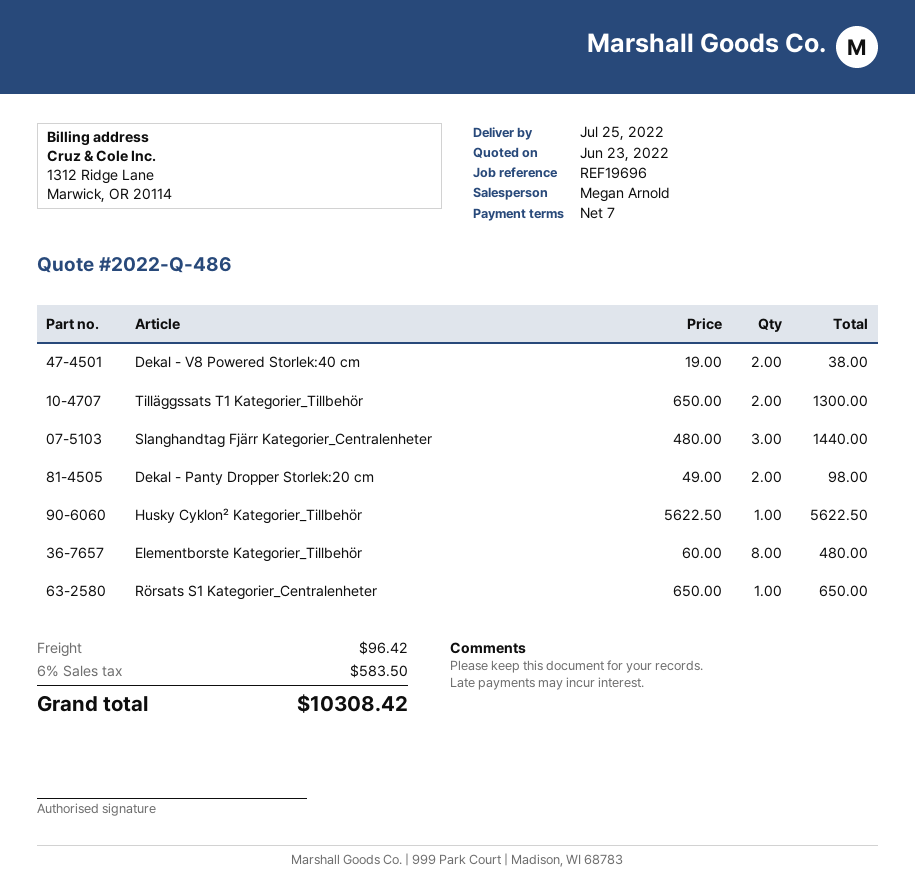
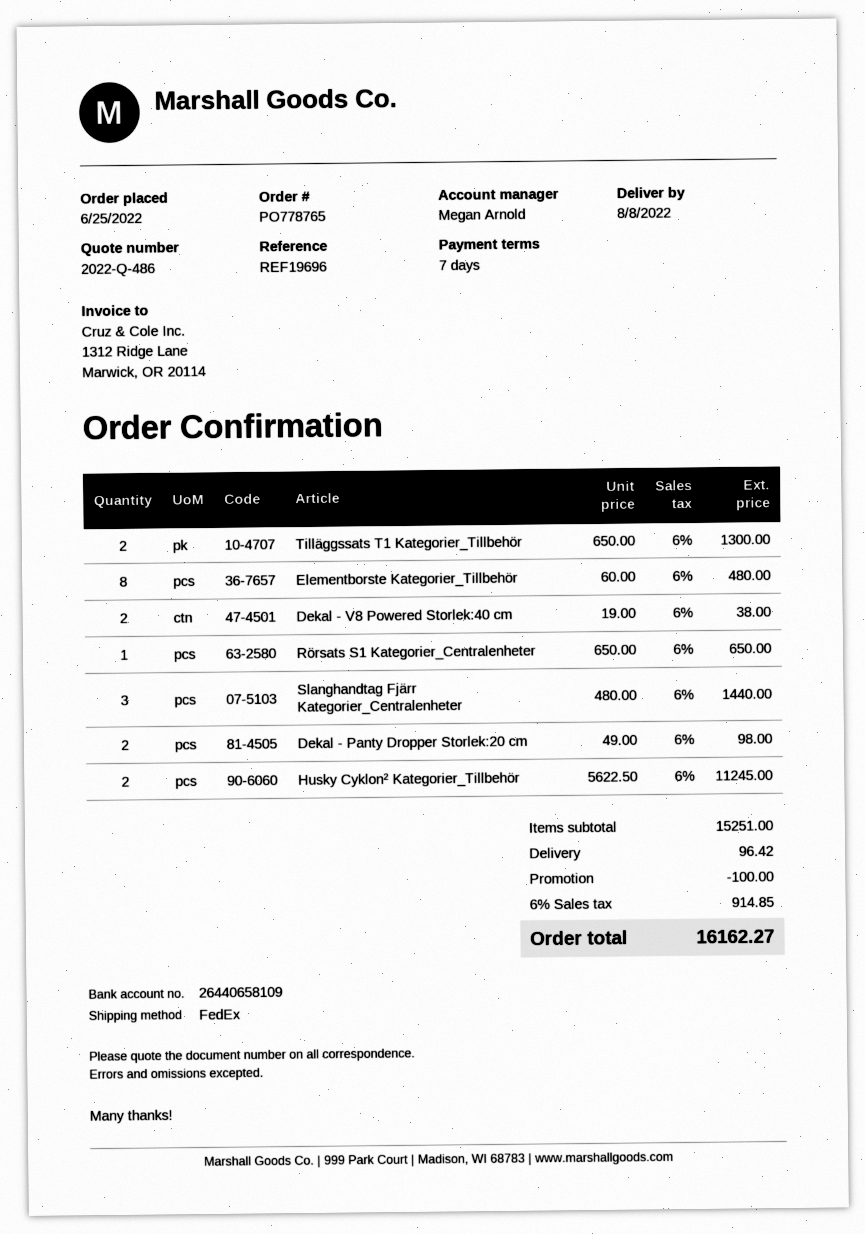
delivery date: 2022-07-25 -> 2022-08-08
Husky Cyklon² Kategorier_Tillbehör: 1 x 5622.50 = 5622.50 -> 2 x 5622.50 = 11245.00
discount: none -> 100.00
tax: 6% = 583.50 -> 6% = 914.85
total: 10308.42 -> 16162.27

